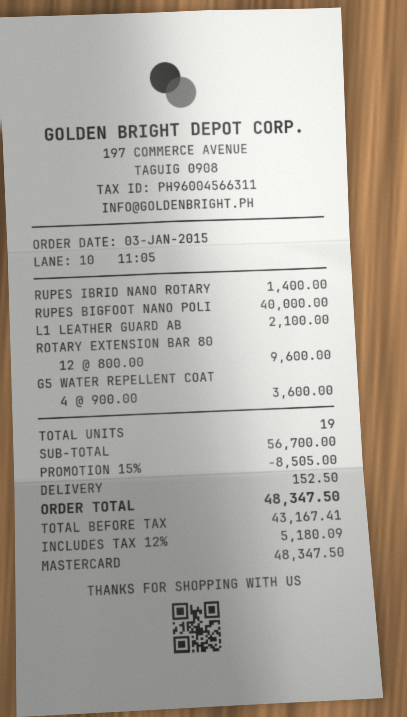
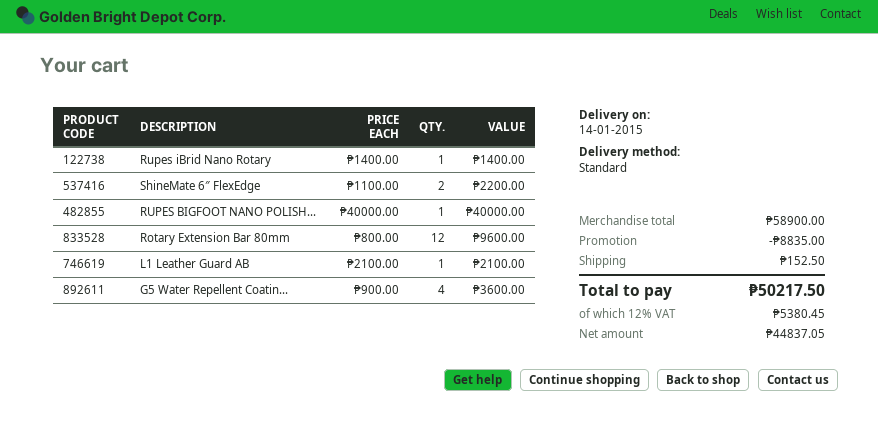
ShineMate 6″ FlexEdge: none -> 2 x 1100.00 = 2200.00
subtotal: 56700.00 -> 58900.00
discount: 8505.00 -> 8835.00
net: 43167.41 -> 44837.05
tax: 12% = 5180.09 -> 12% = 5380.45
total: 48347.50 -> 50217.50

